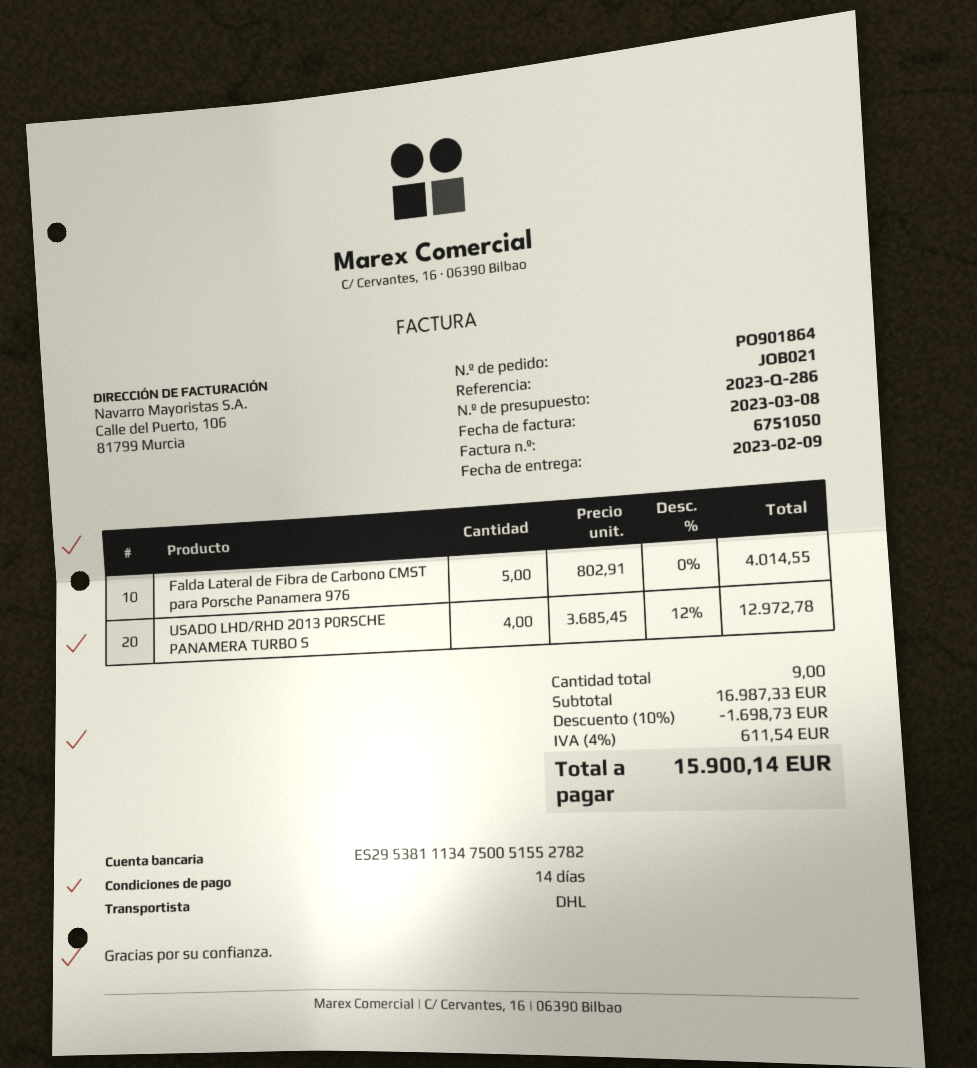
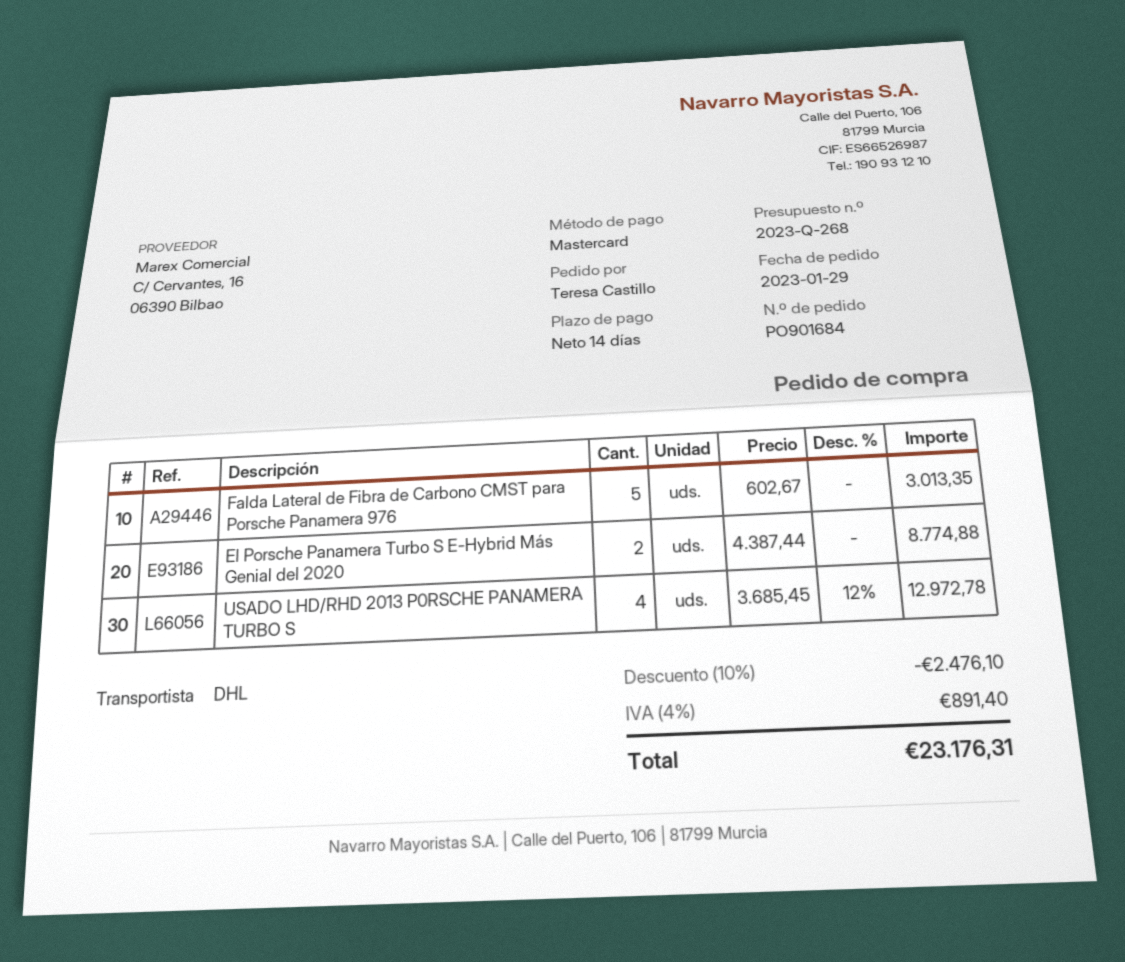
quote number: 2023-Q-286 -> 2023-Q-268
order number: PO901864 -> PO901684
Falda Lateral de Fibra de Carbono CMST para Porsche Panamera 976: 5 x 802.91 = 4014.55 -> 5 x 602.67 = 3013.35
El Porsche Panamera Turbo S E-Hybrid Más Genial del 2020: none -> 2 x 4387.44 = 8774.88
discount: 10% = 1698.73 -> 10% = 2476.10
tax: 4% = 611.54 -> 4% = 891.40
total: 15900.14 -> 23176.31

